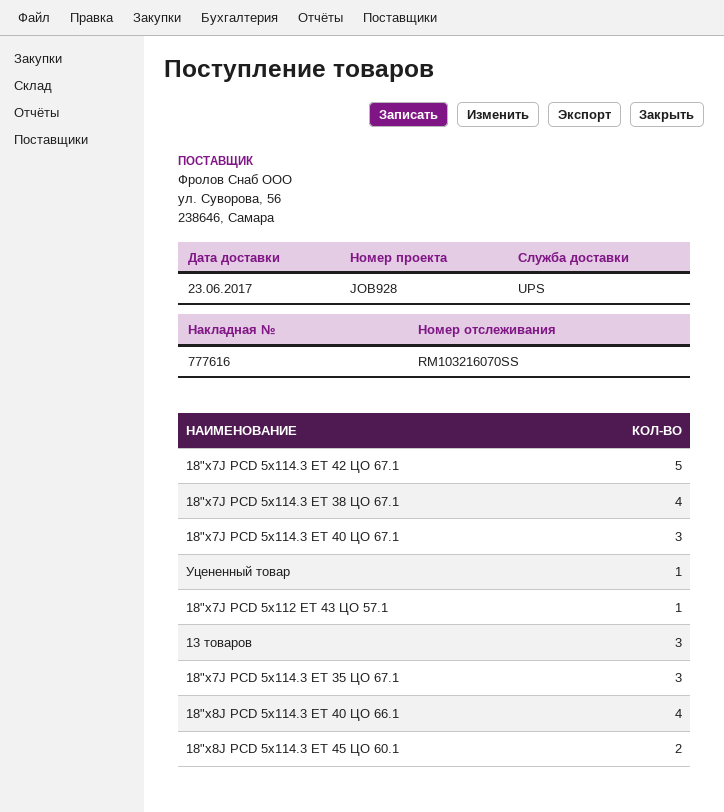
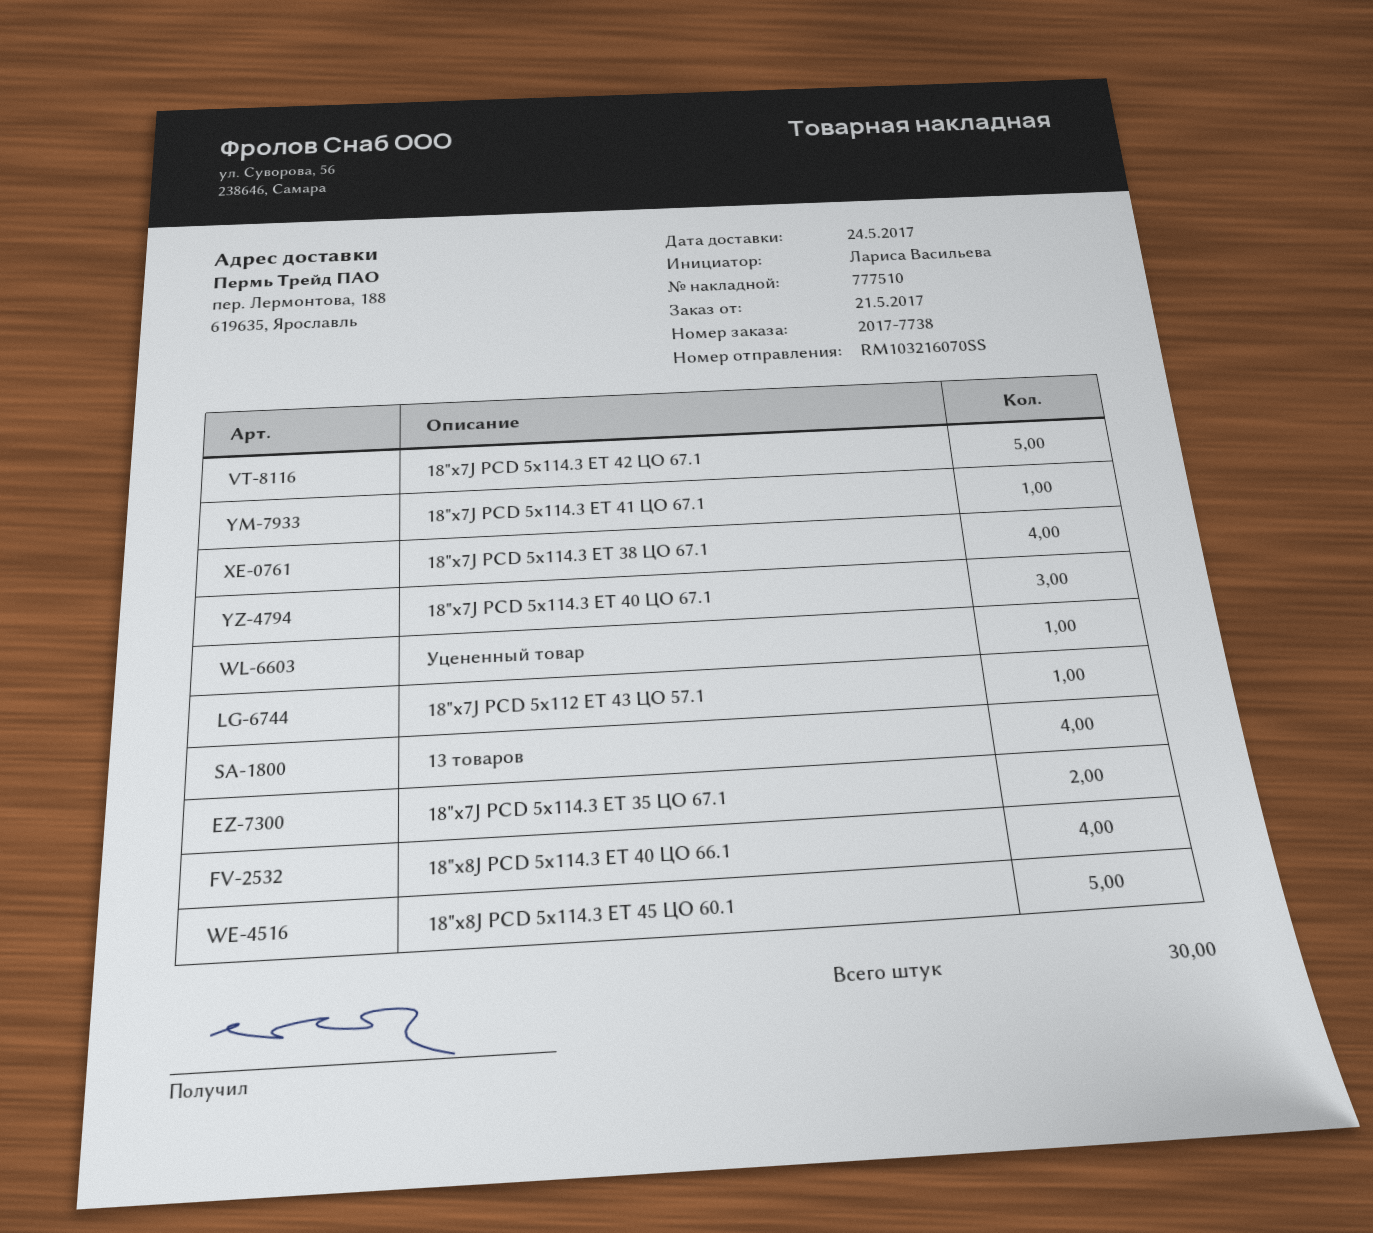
delivery note number: 777616 -> 777510
delivery date: 2017-06-23 -> 2017-05-24
13 товаров: 3 -> 4
18"x7J PCD 5x114.3 ЕТ 35 ЦО 67.1: 3 -> 2
18"x8J PCD 5x114.3 ЕТ 45 ЦО 60.1: 2 -> 5
18"x7J PCD 5x114.3 ЕТ 41 ЦО 67.1: none -> 1

